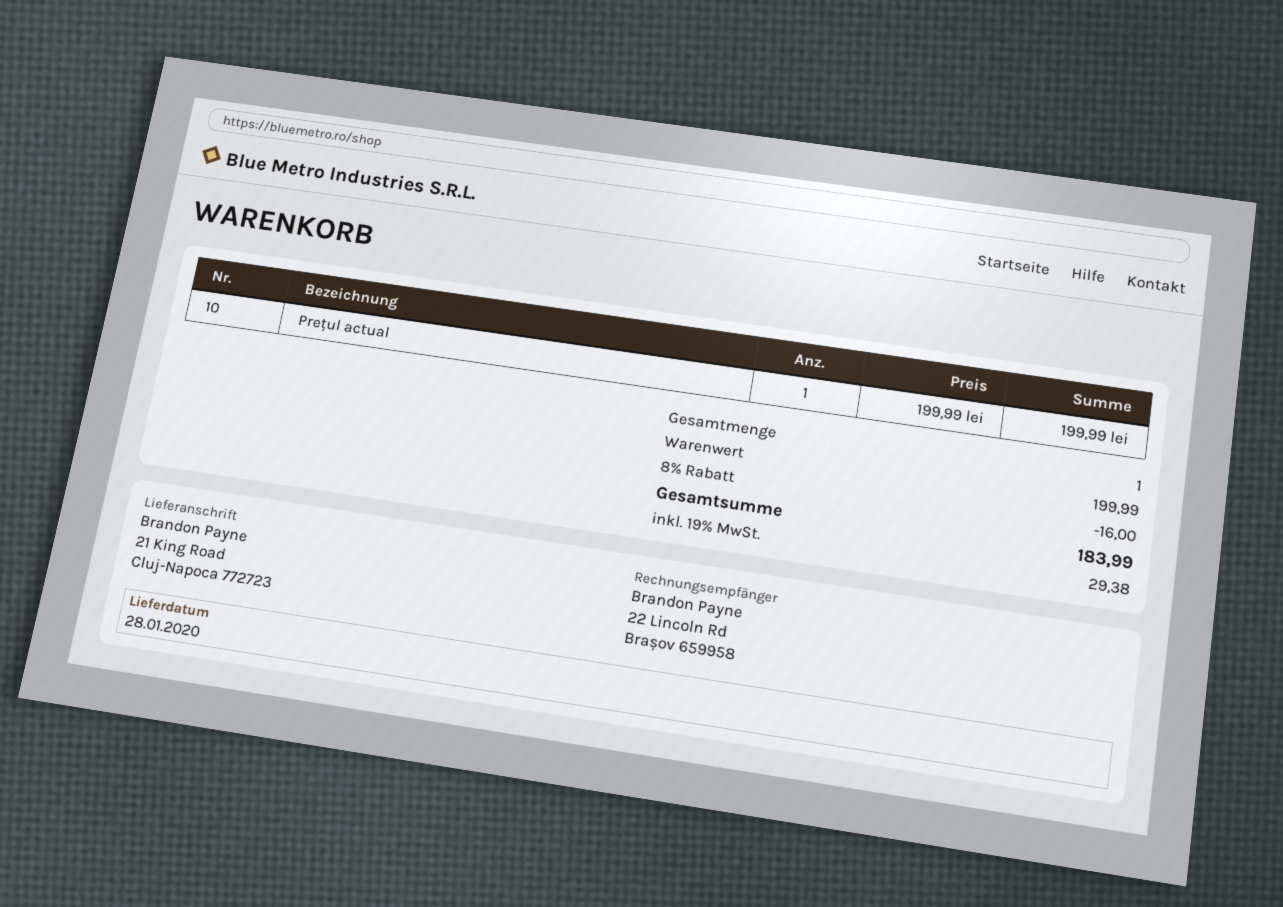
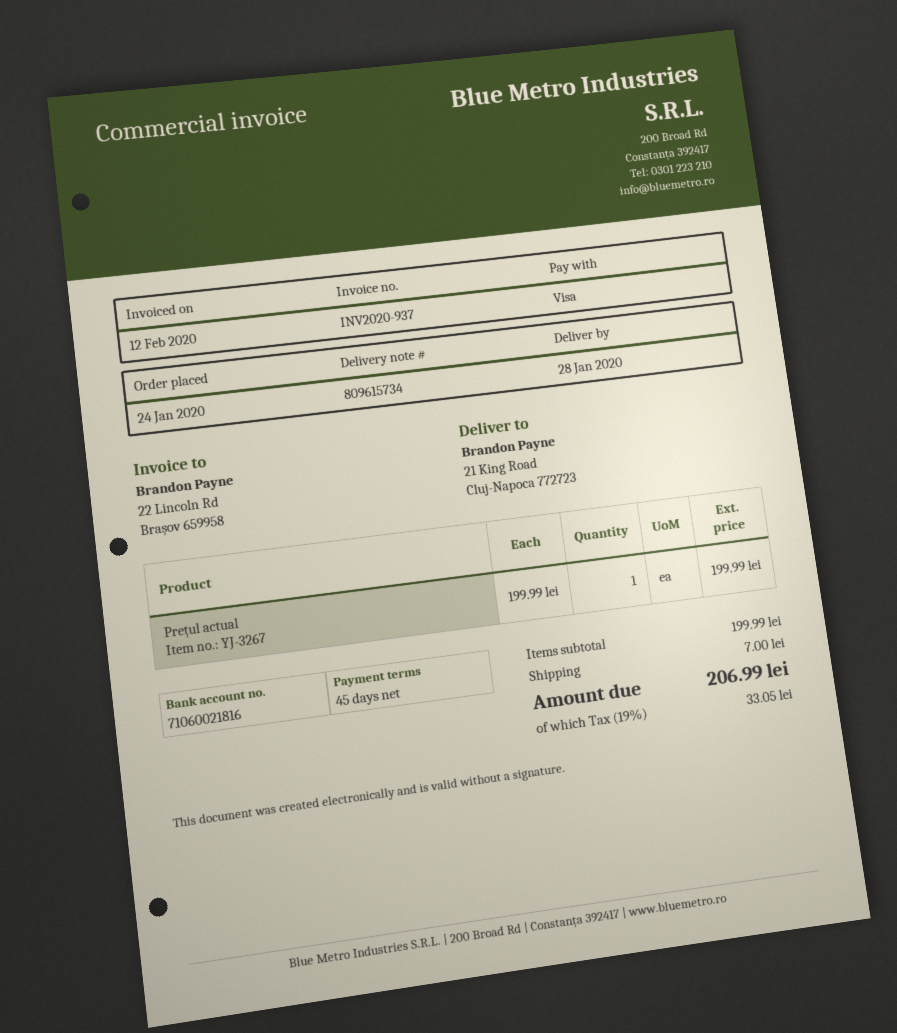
discount: 8% = 16.00 -> none
shipping: none -> 7.00
tax: 19% = 29.38 -> 19% = 33.05
total: 183.99 -> 206.99

